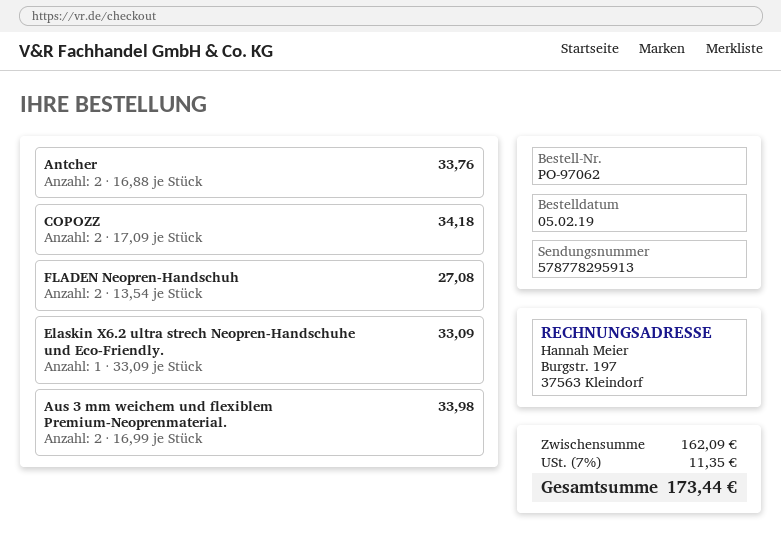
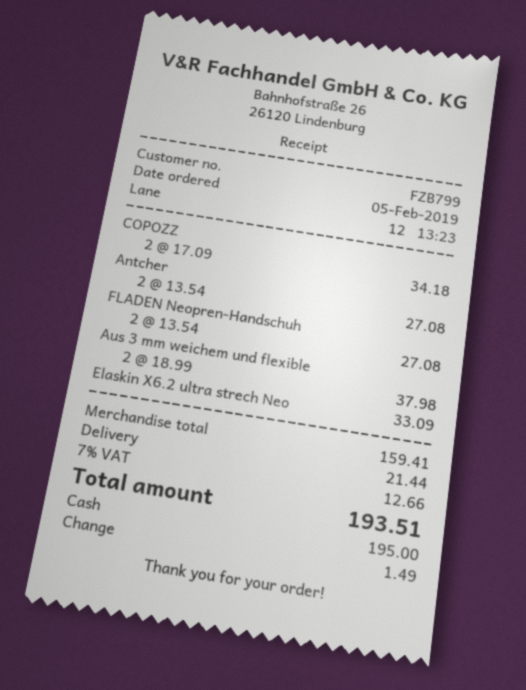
Antcher: 2 x 16.88 = 33.76 -> 2 x 13.54 = 27.08
Aus 3 mm weichem und flexiblem Premium-Neoprenmaterial.: 2 x 16.99 = 33.98 -> 2 x 18.99 = 37.98
subtotal: 162.09 -> 159.41
shipping: none -> 21.44
tax: 7% = 11.35 -> 7% = 12.66
total: 173.44 -> 193.51

